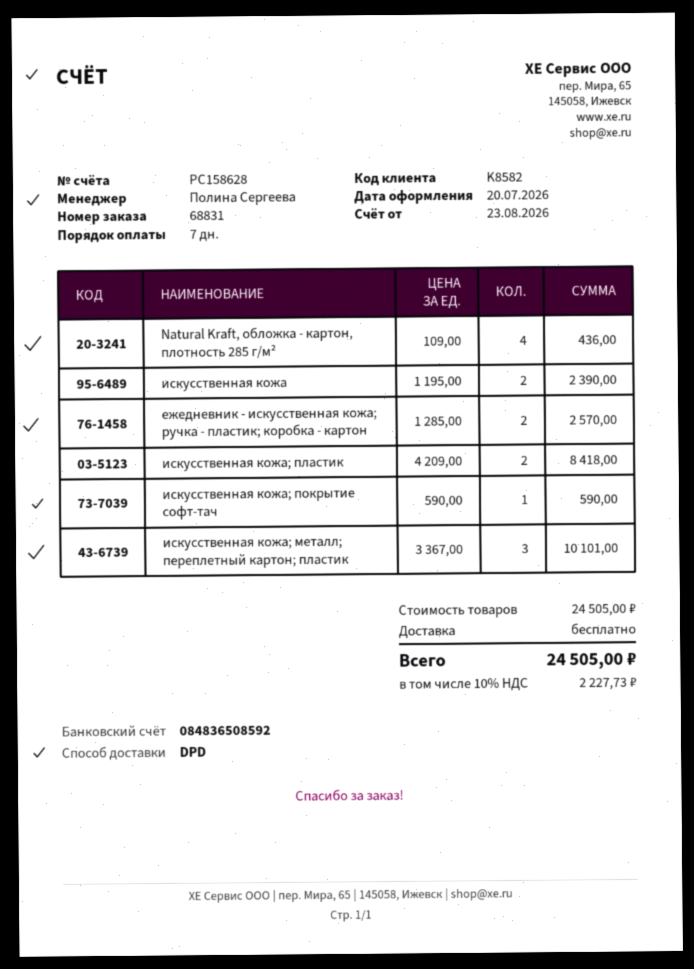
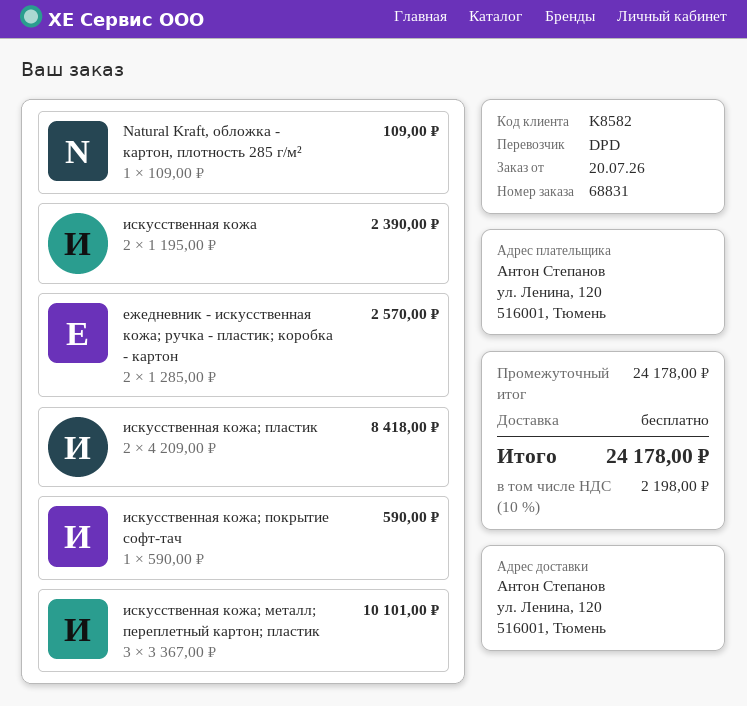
Natural Kraft, обложка - картон, плотность 285 г/м²: 4 x 109.00 = 436.00 -> 1 x 109.00 = 109.00
subtotal: 24505.00 -> 24178.00
tax: 10% = 2227.73 -> 10% = 2198.00
total: 24505.00 -> 24178.00

